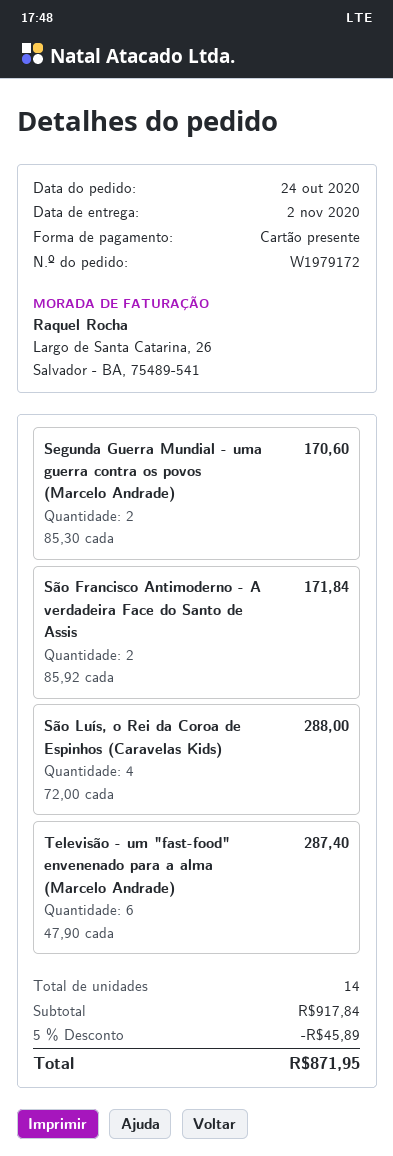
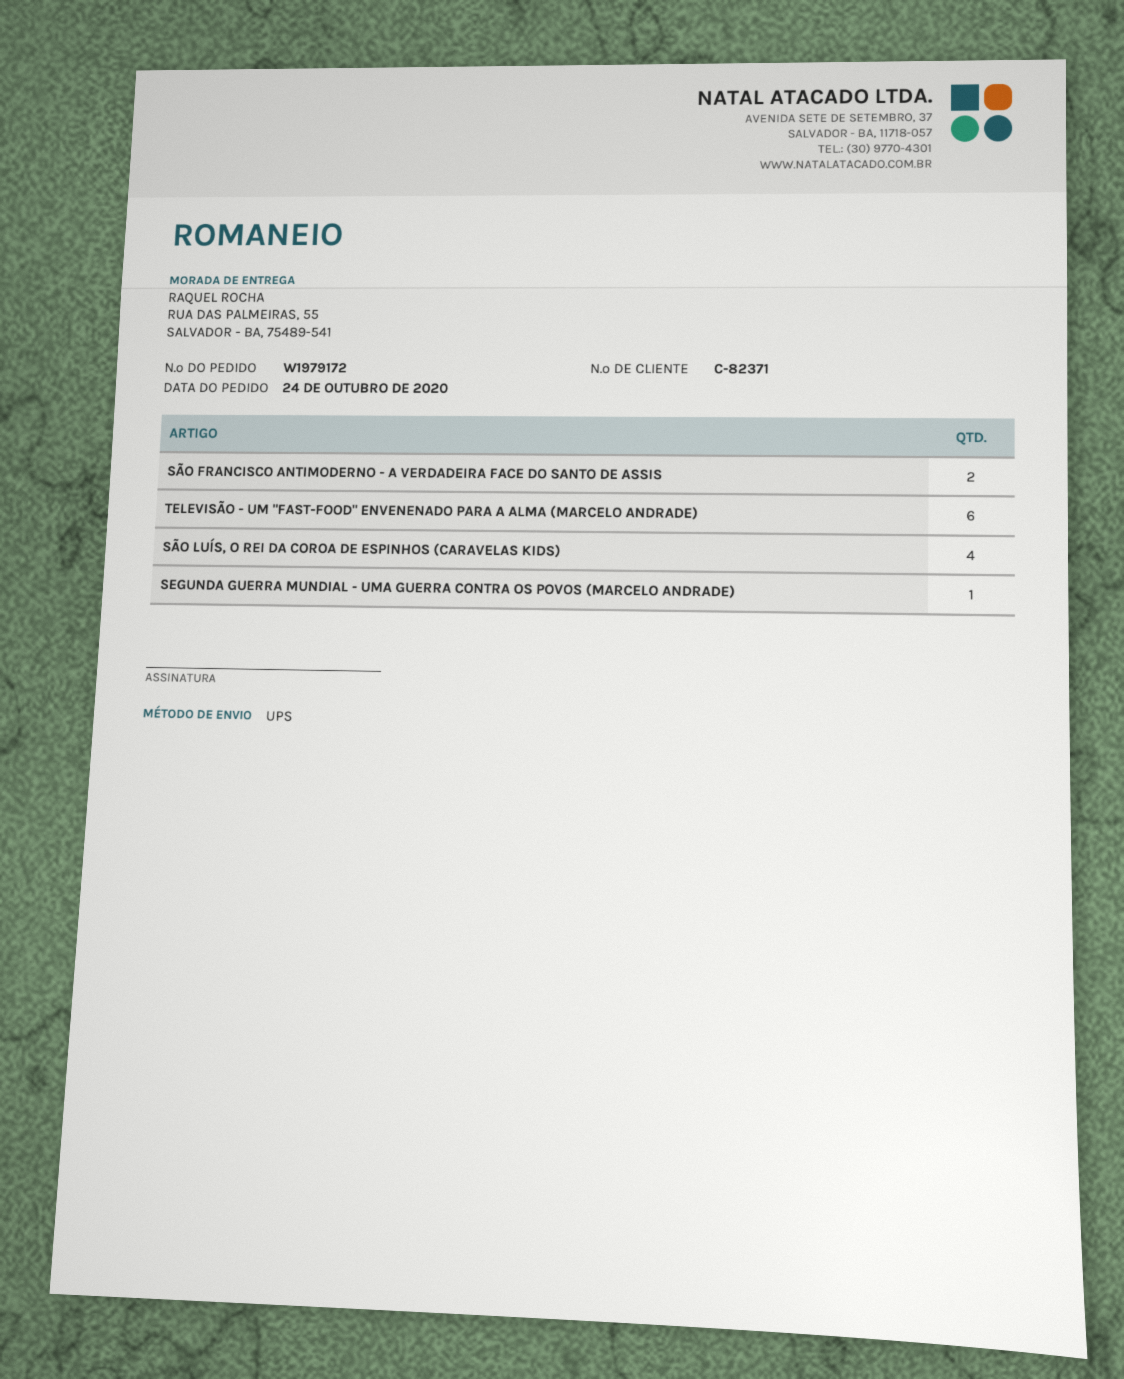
Segunda Guerra Mundial - uma guerra contra os povos (Marcelo Andrade): 2 -> 1

